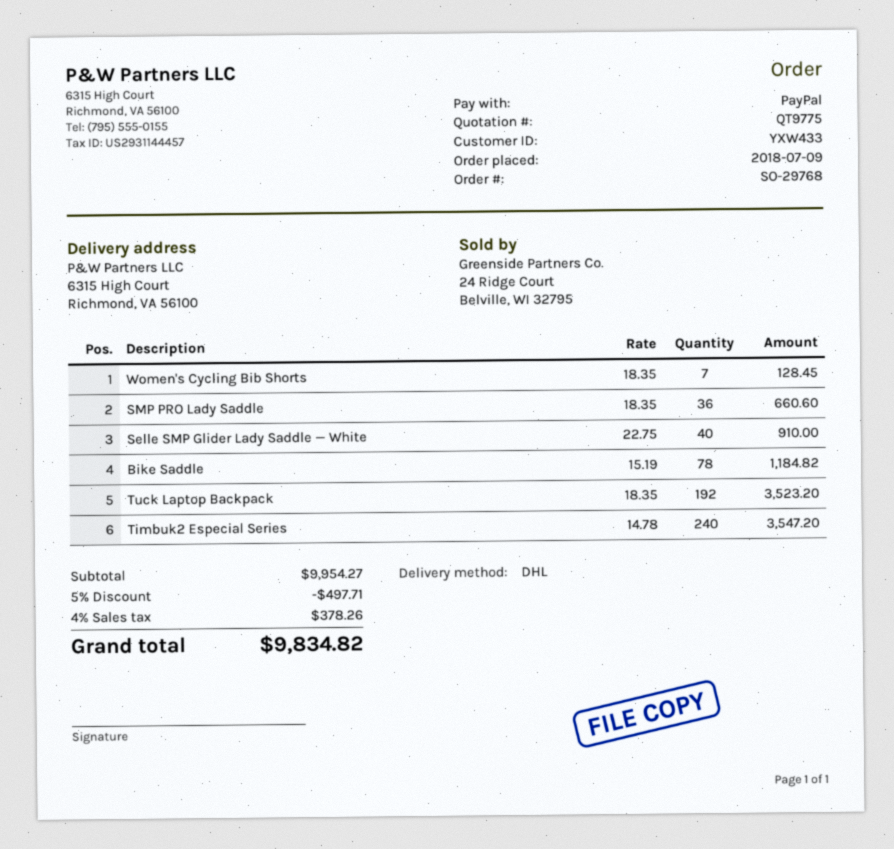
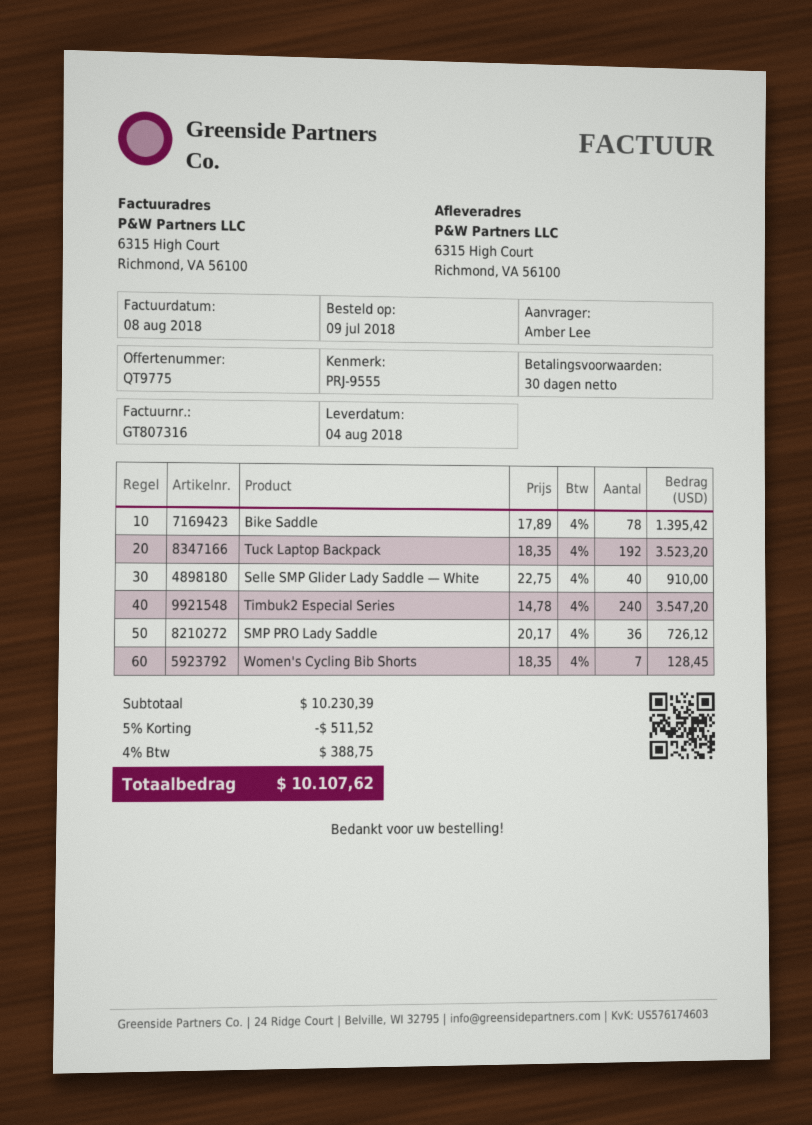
SMP PRO Lady Saddle: 36 x 18.35 = 660.60 -> 36 x 20.17 = 726.12
Bike Saddle: 78 x 15.19 = 1184.82 -> 78 x 17.89 = 1395.42
subtotal: 9954.27 -> 10230.39
discount: 5% = 497.71 -> 5% = 511.52
tax: 4% = 378.26 -> 4% = 388.75
total: 9834.82 -> 10107.62

